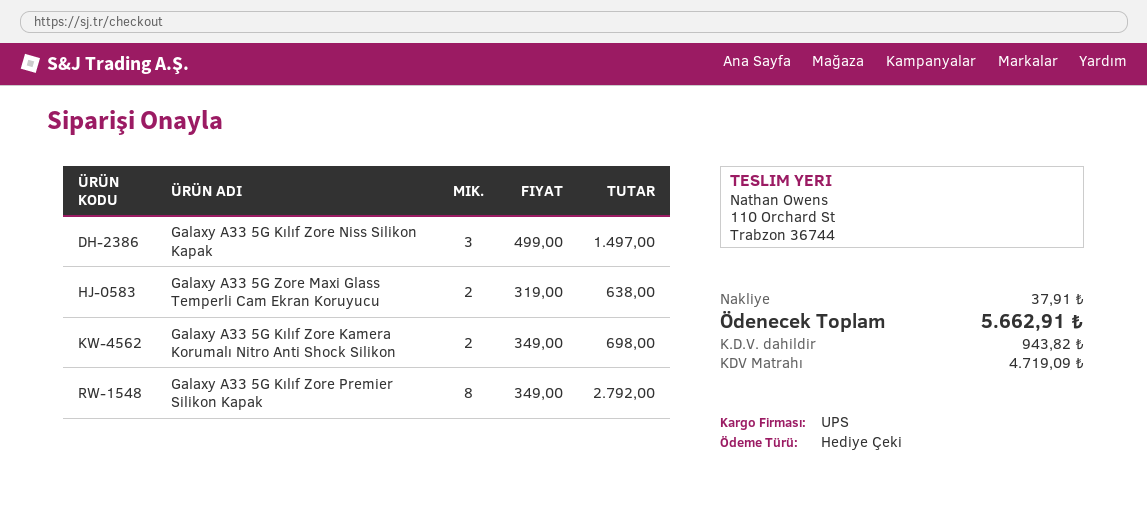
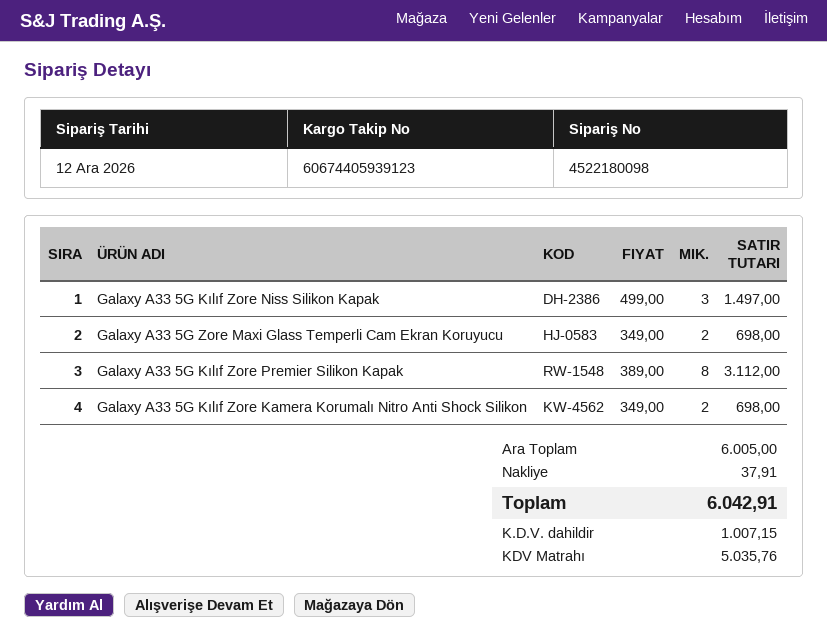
Galaxy A33 5G Zore Maxi Glass Temperli Cam Ekran Koruyucu: 2 x 319.00 = 638.00 -> 2 x 349.00 = 698.00
Galaxy A33 5G Kılıf Zore Premier Silikon Kapak: 8 x 349.00 = 2792.00 -> 8 x 389.00 = 3112.00
net: 4719.09 -> 5035.76
tax: 943.82 -> 1007.15
total: 5662.91 -> 6042.91

